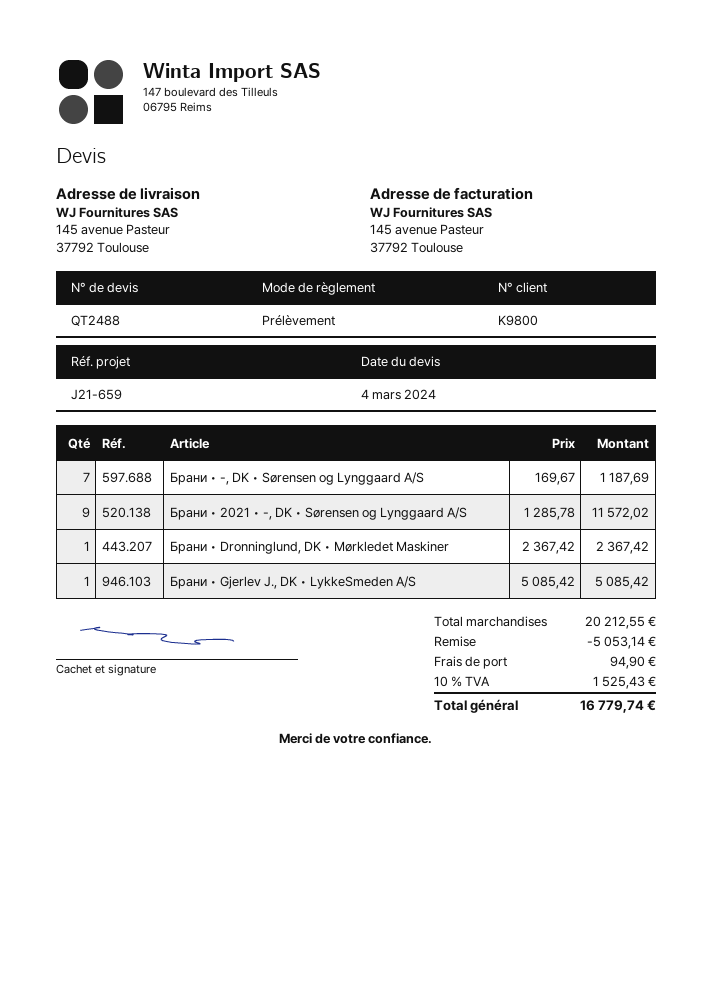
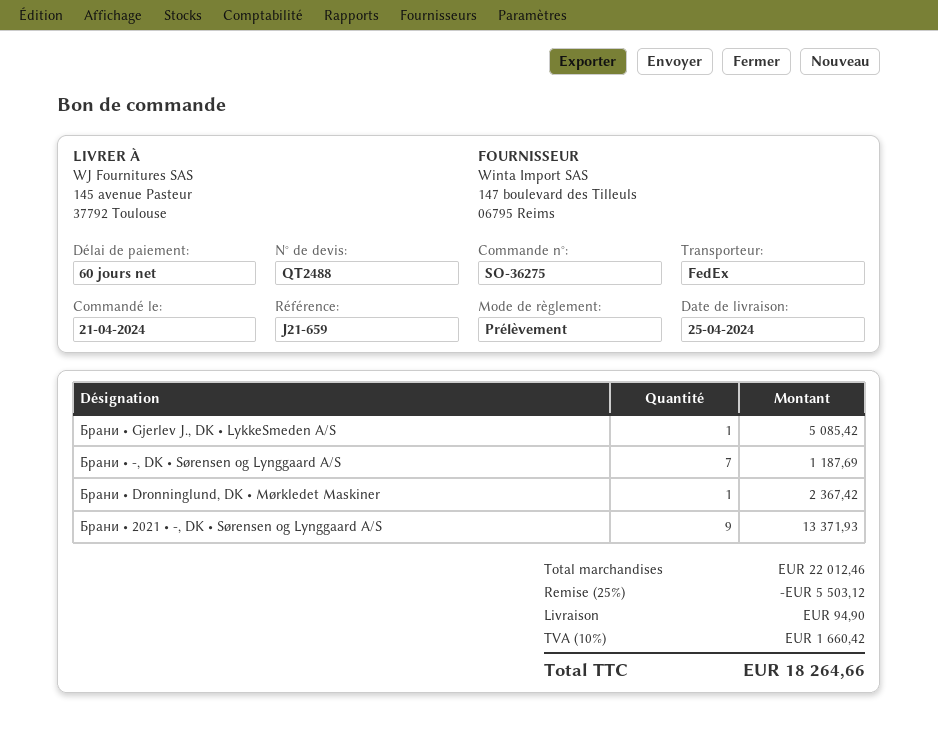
Брани • 2021 • -, DK • Sørensen og Lynggaard A/S: 9 for 11572.02 -> 9 for 13371.93
subtotal: 20212.55 -> 22012.46
discount: 5053.14 -> 5503.12
tax: 10% = 1525.43 -> 10% = 1660.42
total: 16779.74 -> 18264.66

